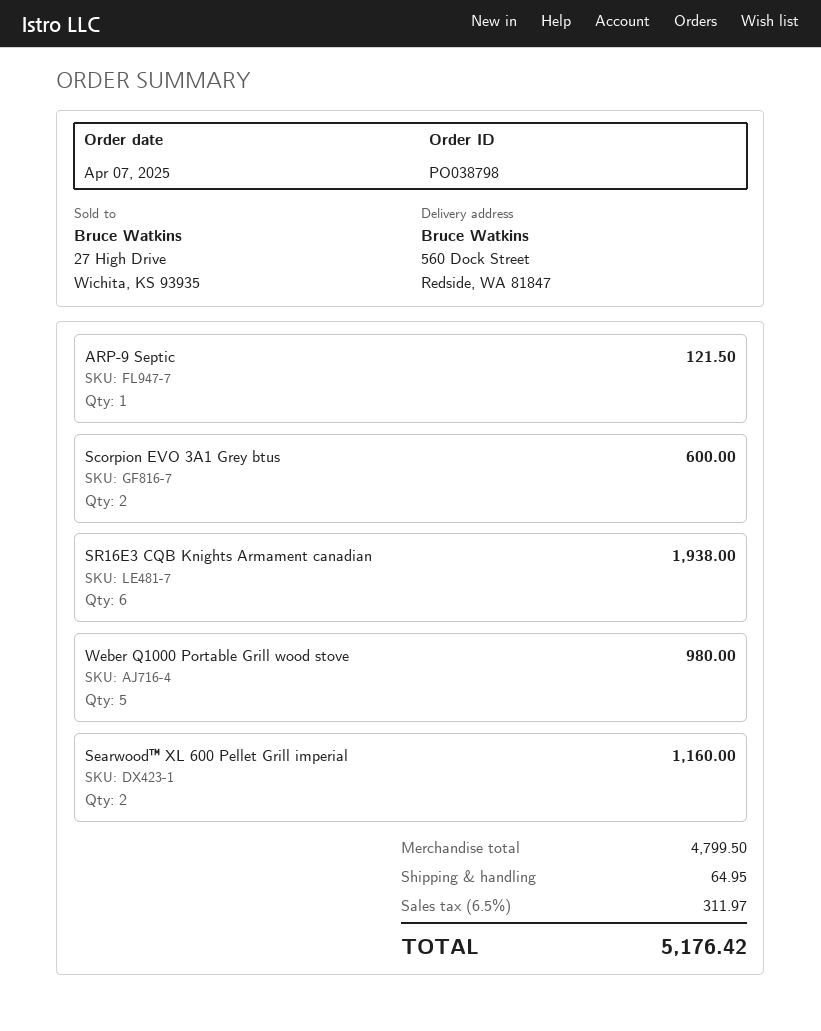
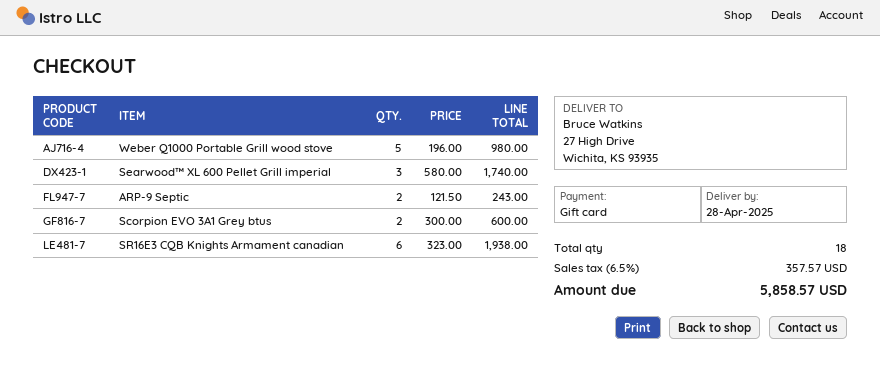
ship to: 560 Dock Street, Redside, WA 81847 -> 27 High Drive, Wichita, KS 93935
ARP-9 Septic: 1 for 121.50 -> 2 for 243.00
Searwood™ XL 600 Pellet Grill imperial: 2 for 1160.00 -> 3 for 1740.00
shipping: 64.95 -> none
tax: 6.5% = 311.97 -> 6.5% = 357.57
total: 5176.42 -> 5858.57

